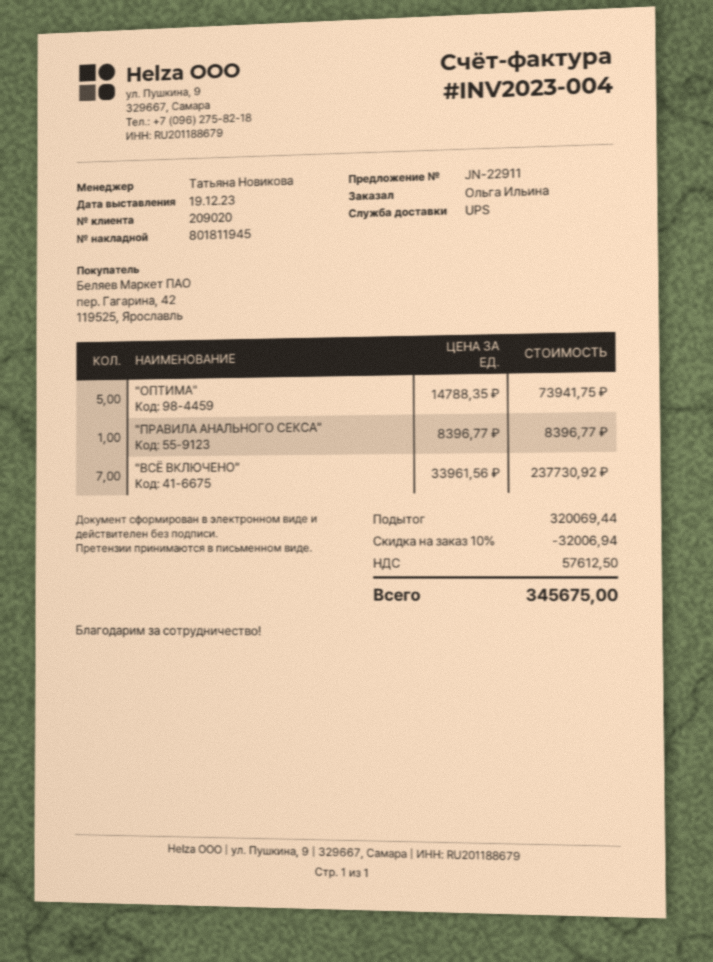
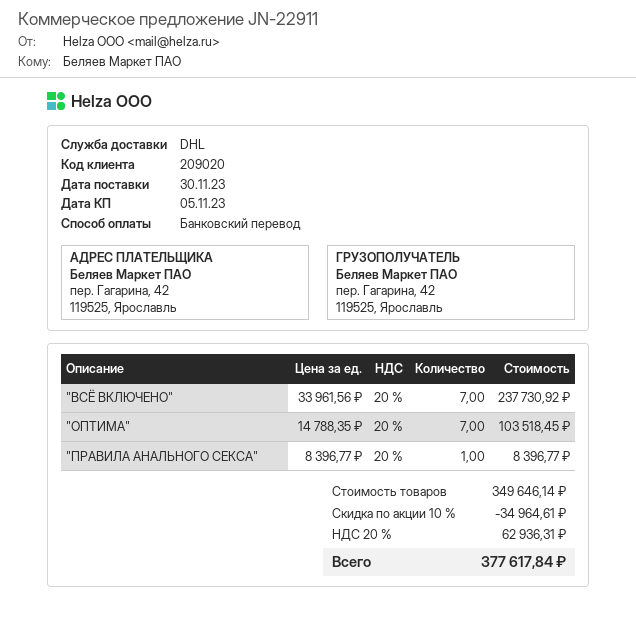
shipping method: UPS -> DHL
"ОПТИМА": 5 x 14788.35 = 73941.75 -> 7 x 14788.35 = 103518.45
subtotal: 320069.44 -> 349646.14
discount: 10% = 32006.94 -> 10% = 34964.61
tax: 57612.50 -> 62936.31
total: 345675.00 -> 377617.84

